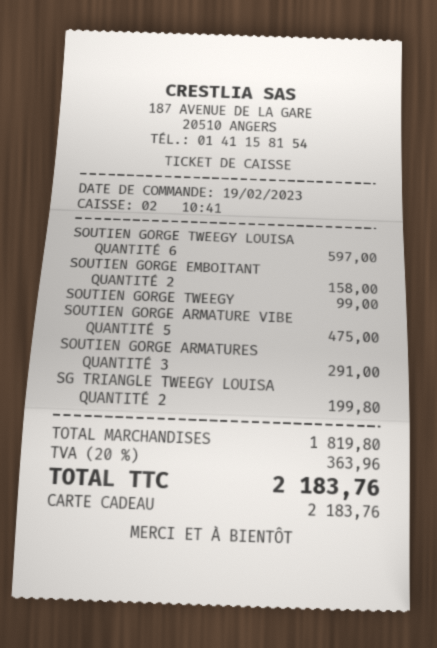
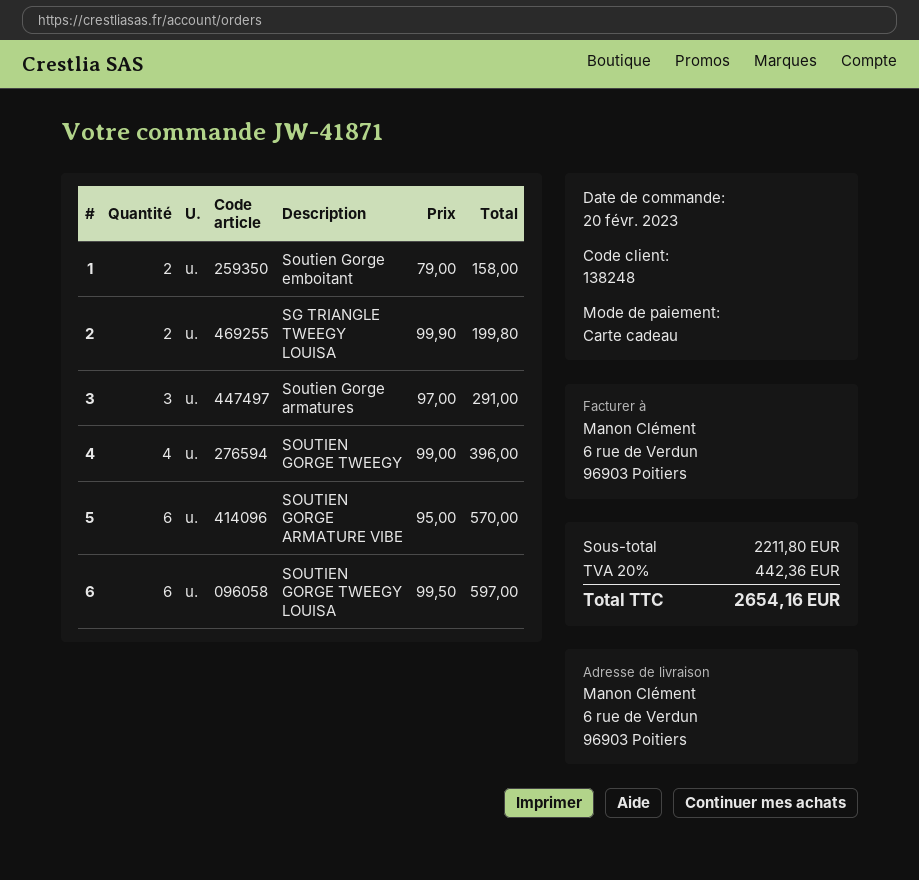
order date: 2023-02-19 -> 2023-02-20
SOUTIEN GORGE TWEEGY: 1 for 99.00 -> 4 for 396.00
SOUTIEN GORGE ARMATURE VIBE: 5 for 475.00 -> 6 for 570.00
subtotal: 1819.80 -> 2211.80
tax: 20% = 363.96 -> 20% = 442.36
total: 2183.76 -> 2654.16

